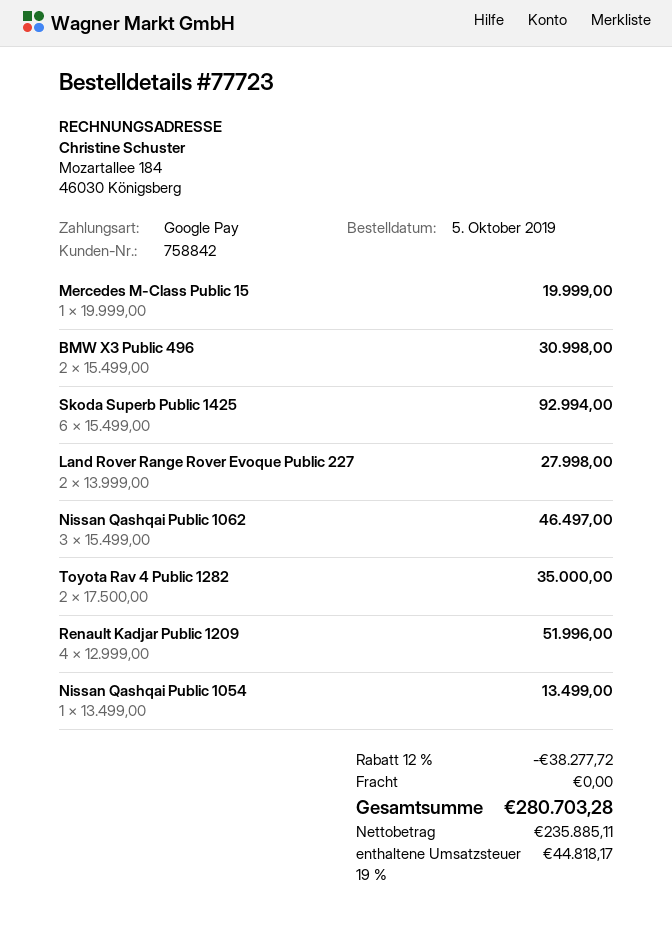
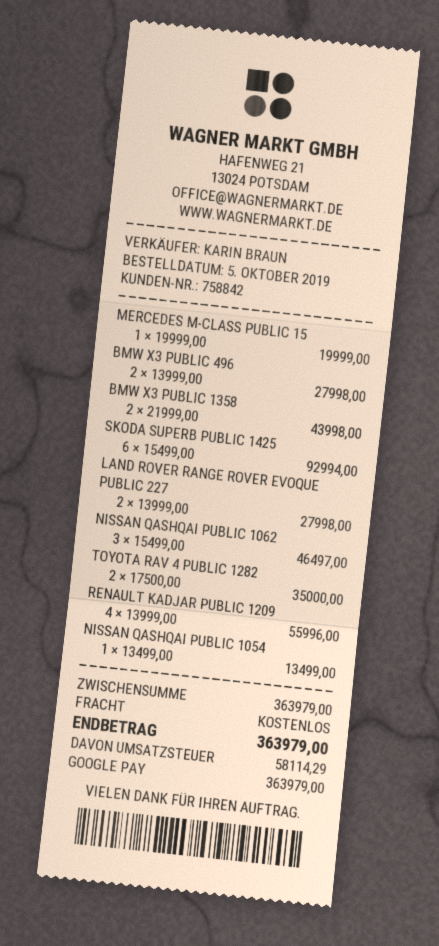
BMW X3 Public 496: 2 x 15499.00 = 30998.00 -> 2 x 13999.00 = 27998.00
Renault Kadjar Public 1209: 4 x 12999.00 = 51996.00 -> 4 x 13999.00 = 55996.00
BMW X3 PUBLIC 1358: none -> 2 x 21999.00 = 43998.00
discount: 12% = 38277.72 -> none
tax: 44818.17 -> 58114.29
total: 280703.28 -> 363979.00

